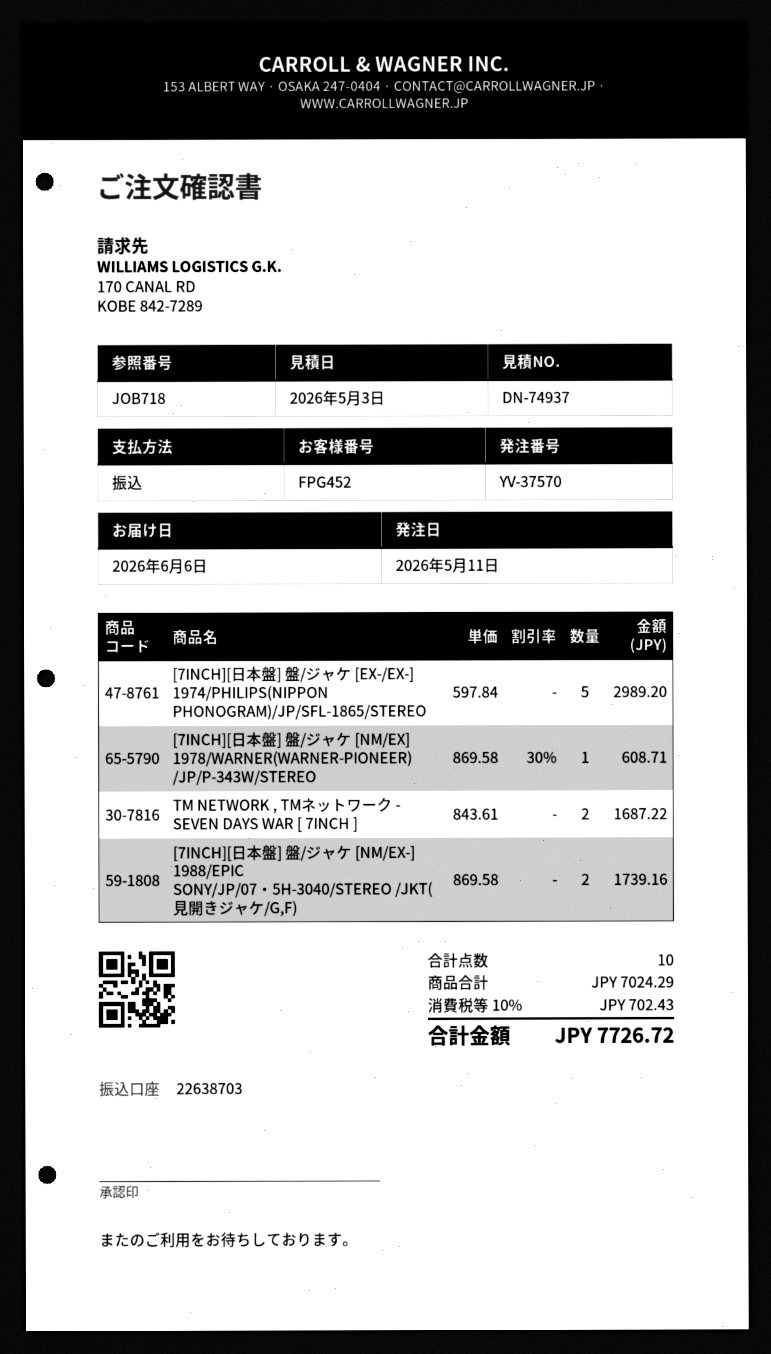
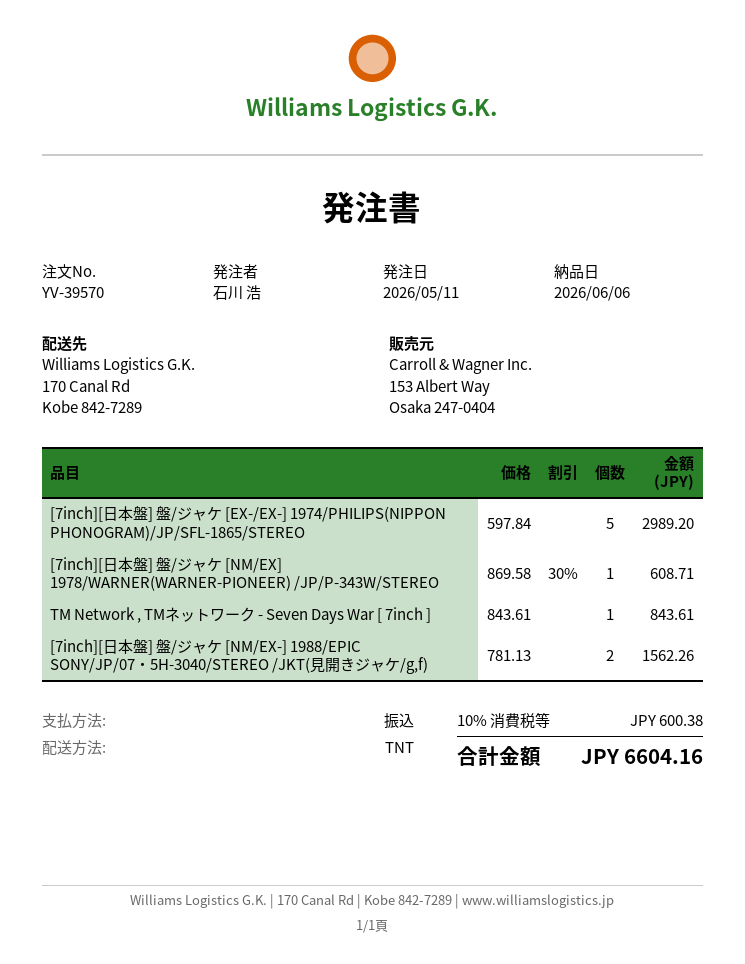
order number: YV-37570 -> YV-39570
TM NETWORK , TMネットワーク - SEVEN DAYS WAR [ 7INCH ]: 2 x 843.61 = 1687.22 -> 1 x 843.61 = 843.61
[7INCH][日本盤] 盤/ジャケ [NM/EX-] 1988/EPIC SONY/JP/07・5H-3040/STEREO /JKT(見開きジャケ/G,F): 2 x 869.58 = 1739.16 -> 2 x 781.13 = 1562.26
tax: 10% = 702.43 -> 10% = 600.38
total: 7726.72 -> 6604.16

